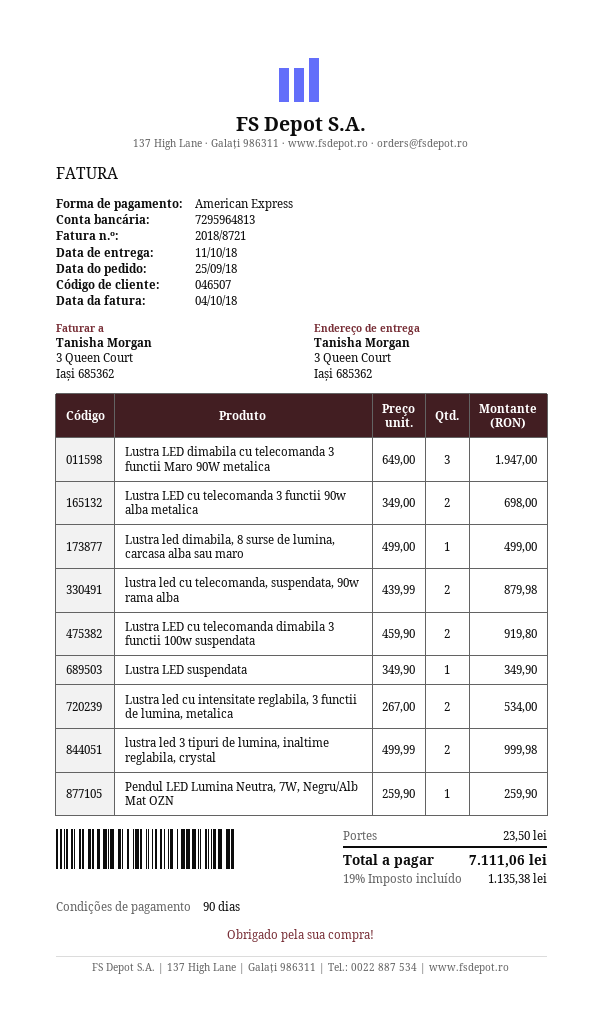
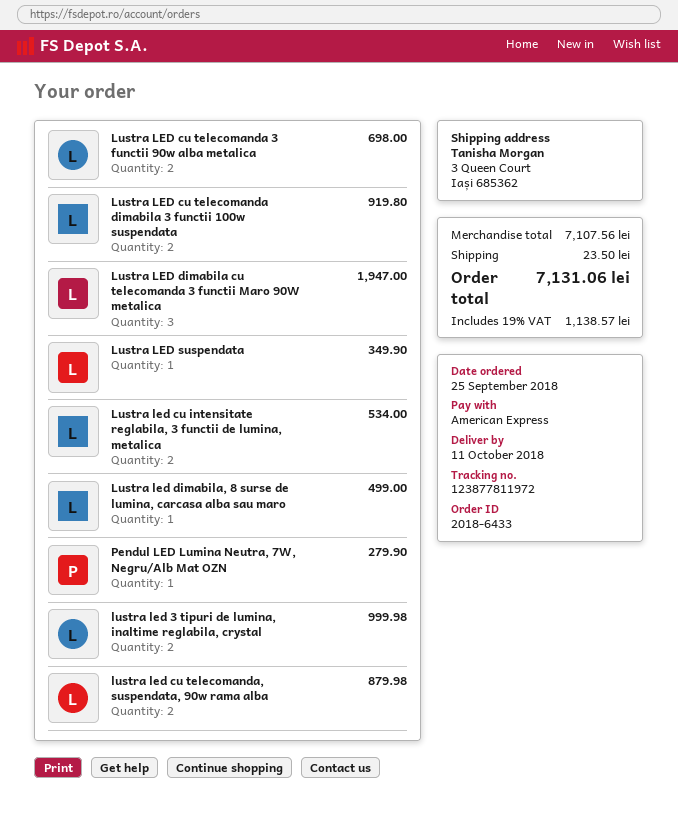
Pendul LED Lumina Neutra, 7W, Negru/Alb Mat OZN: 1 for 259.90 -> 1 for 279.90
tax: 19% = 1135.38 -> 19% = 1138.57
total: 7111.06 -> 7131.06

